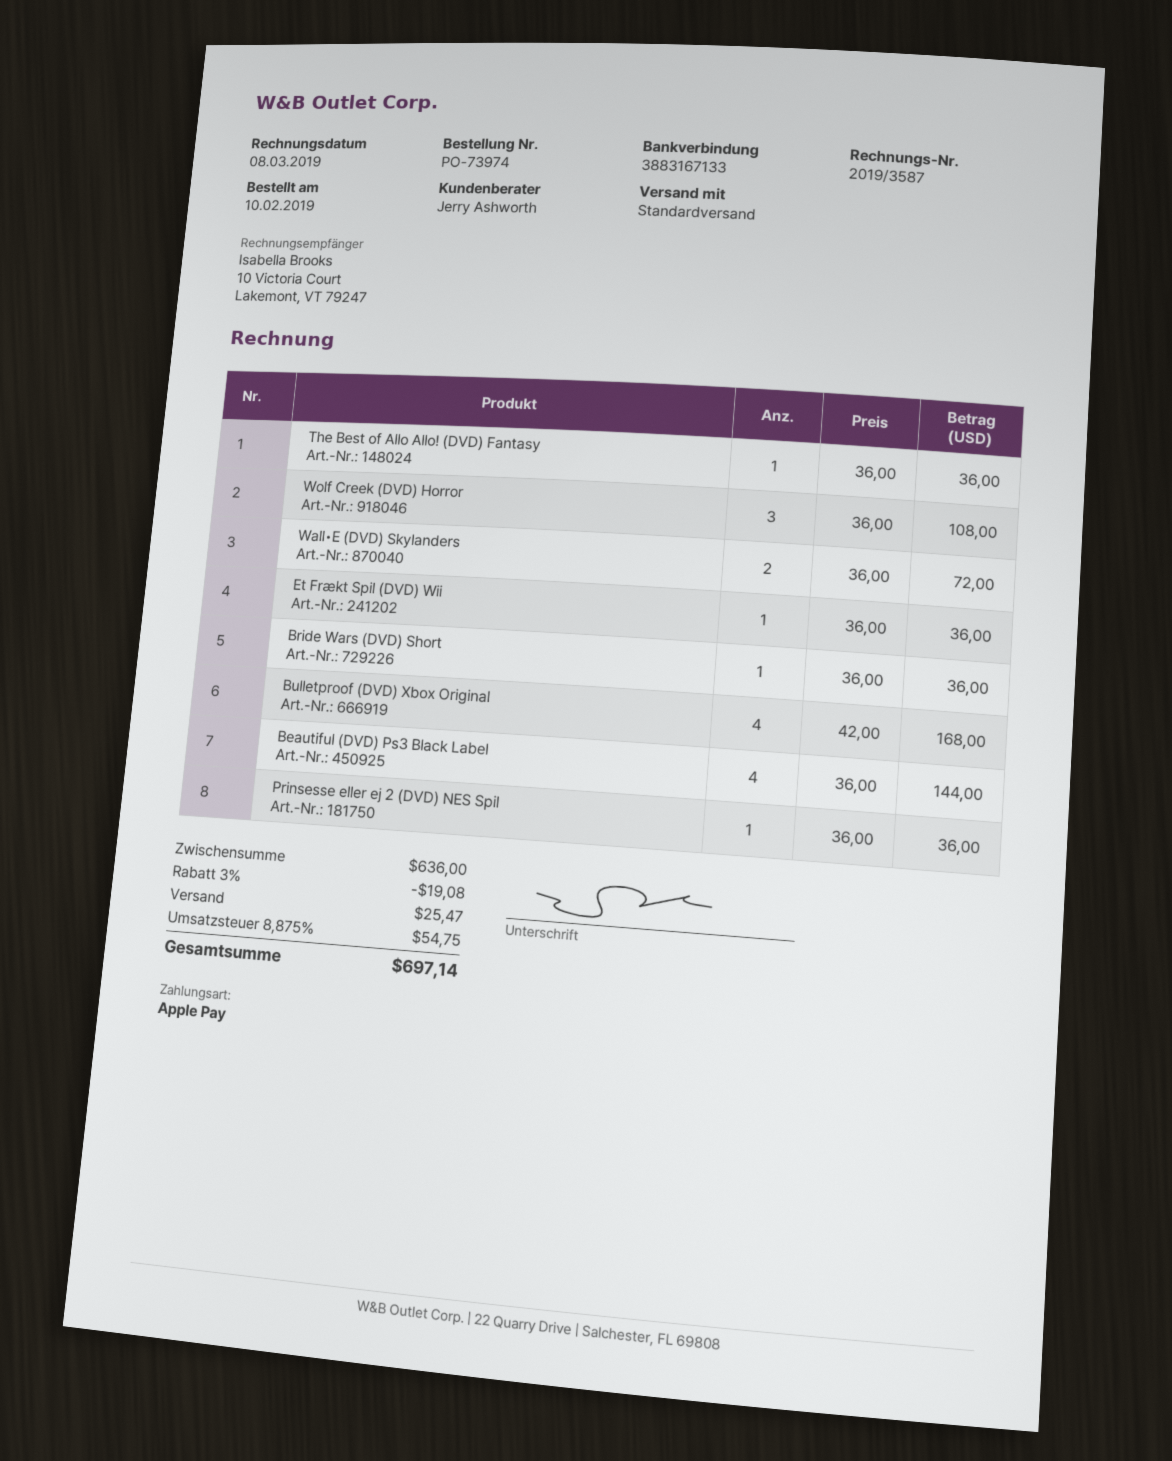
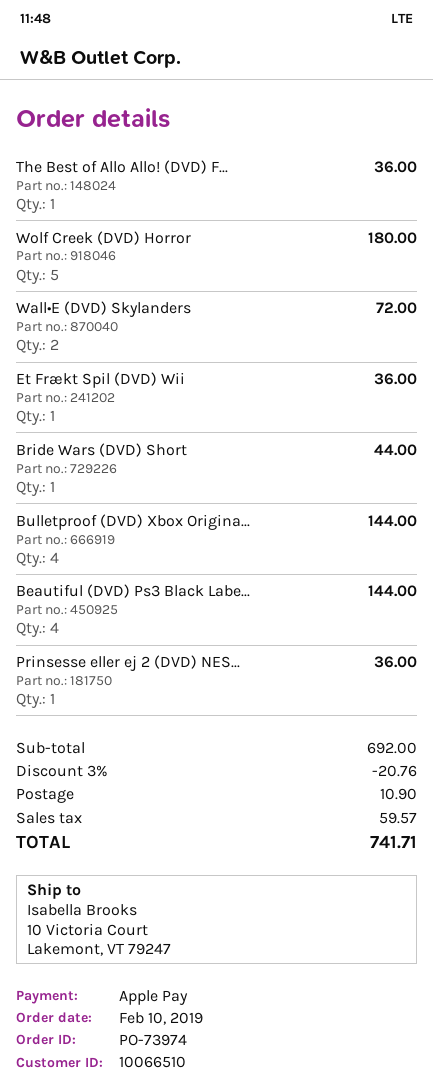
Wolf Creek (DVD) Horror: 3 for 108.00 -> 5 for 180.00
Bride Wars (DVD) Short: 1 for 36.00 -> 1 for 44.00
Bulletproof (DVD) Xbox Original: 4 for 168.00 -> 4 for 144.00
subtotal: 636.00 -> 692.00
discount: 3% = 19.08 -> 3% = 20.76
shipping: 25.47 -> 10.90
tax: 54.75 -> 59.57
total: 697.14 -> 741.71

